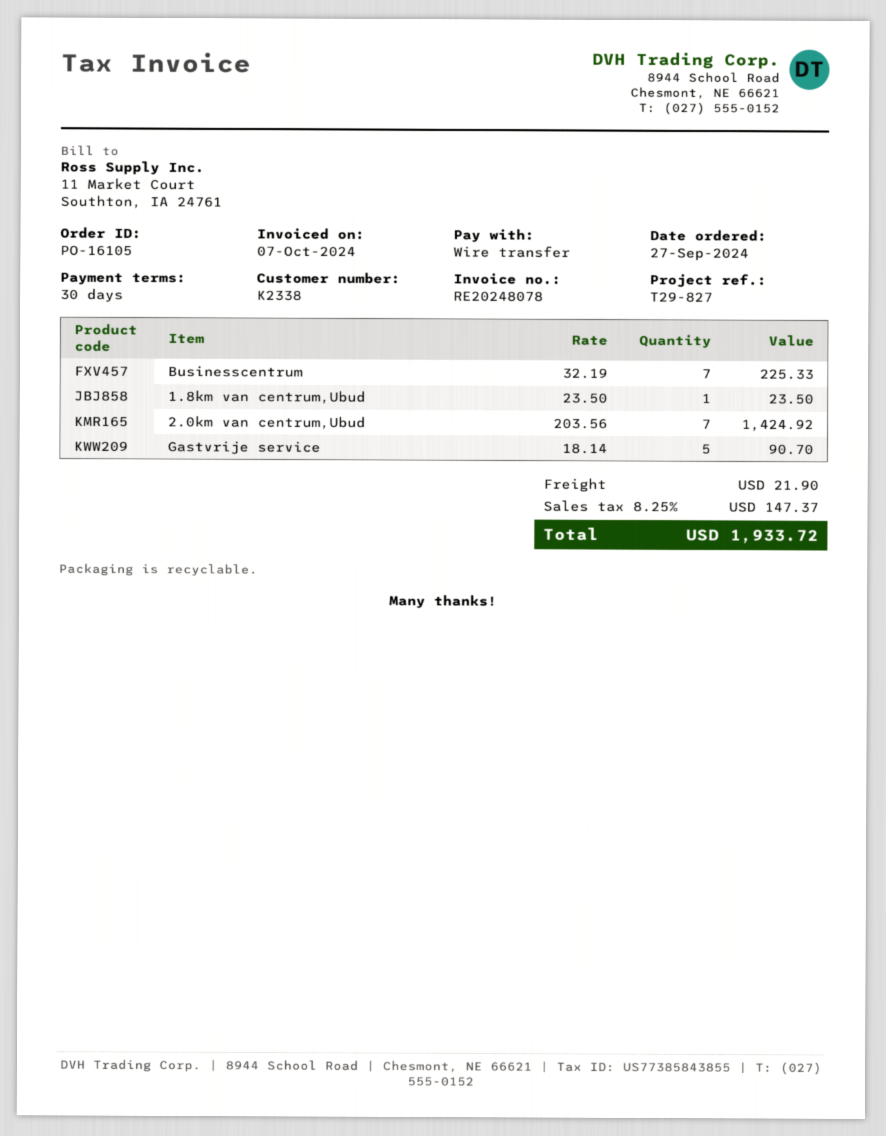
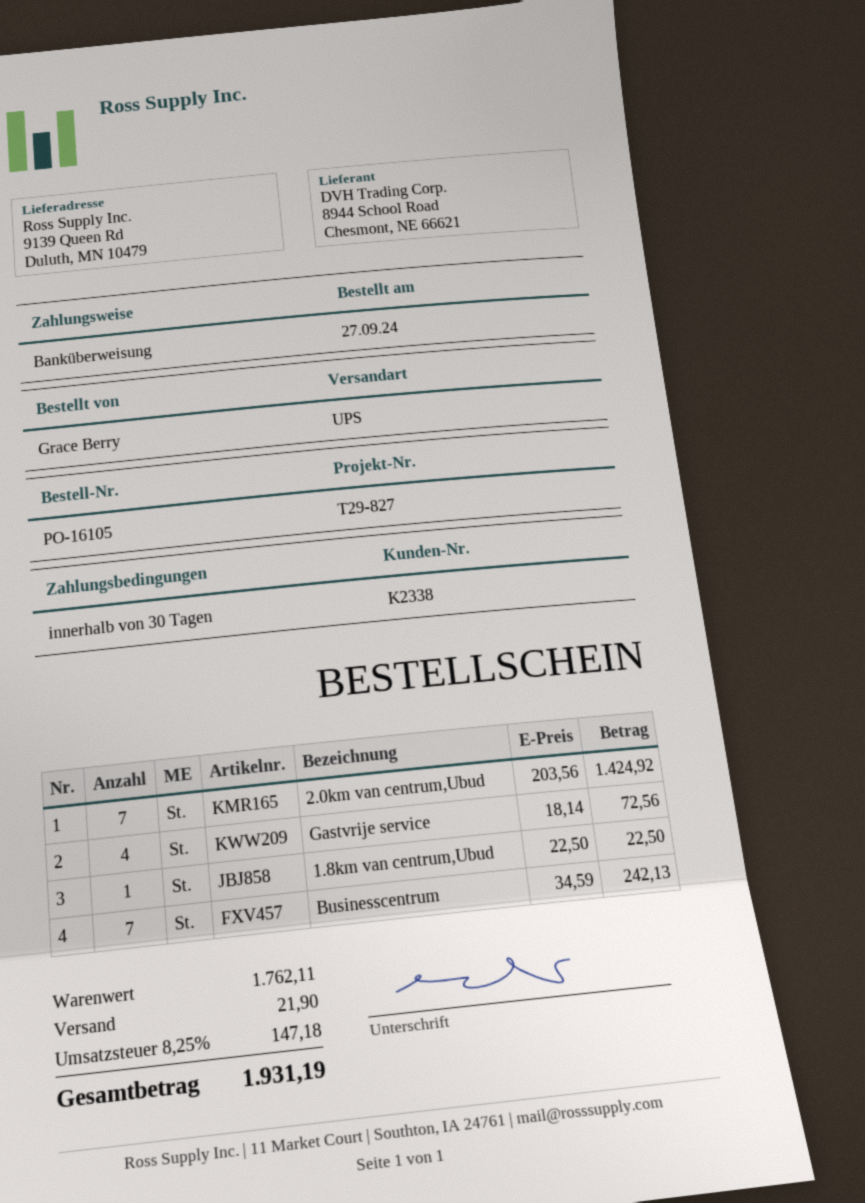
Businesscentrum: 7 x 32.19 = 225.33 -> 7 x 34.59 = 242.13
1.8km van centrum,Ubud: 1 x 23.50 = 23.50 -> 1 x 22.50 = 22.50
Gastvrije service: 5 x 18.14 = 90.70 -> 4 x 18.14 = 72.56
tax: 8.25% = 147.37 -> 8.25% = 147.18
total: 1933.72 -> 1931.19

